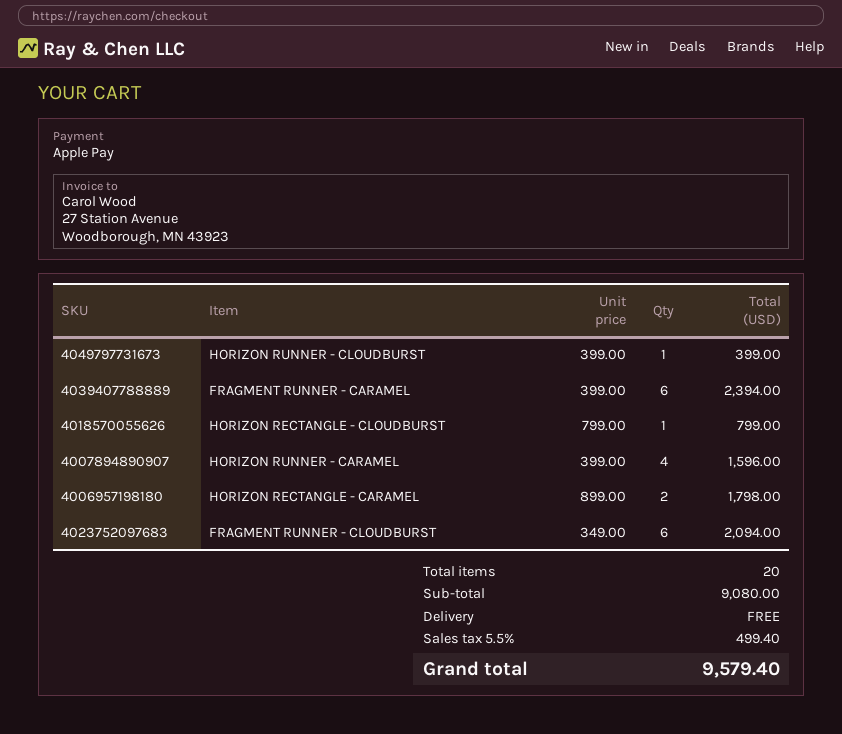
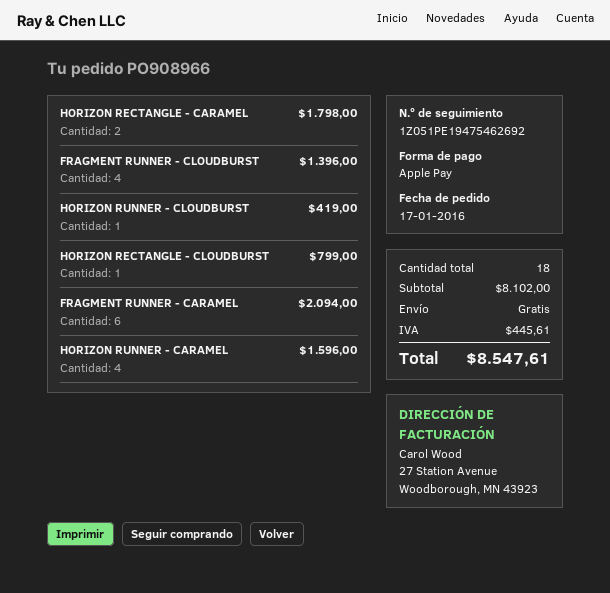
HORIZON RUNNER - CLOUDBURST: 1 for 399.00 -> 1 for 419.00
FRAGMENT RUNNER - CARAMEL: 6 for 2394.00 -> 6 for 2094.00
FRAGMENT RUNNER - CLOUDBURST: 6 for 2094.00 -> 4 for 1396.00
total quantity: 20 -> 18
subtotal: 9080.00 -> 8102.00
tax: 499.40 -> 445.61
total: 9579.40 -> 8547.61

